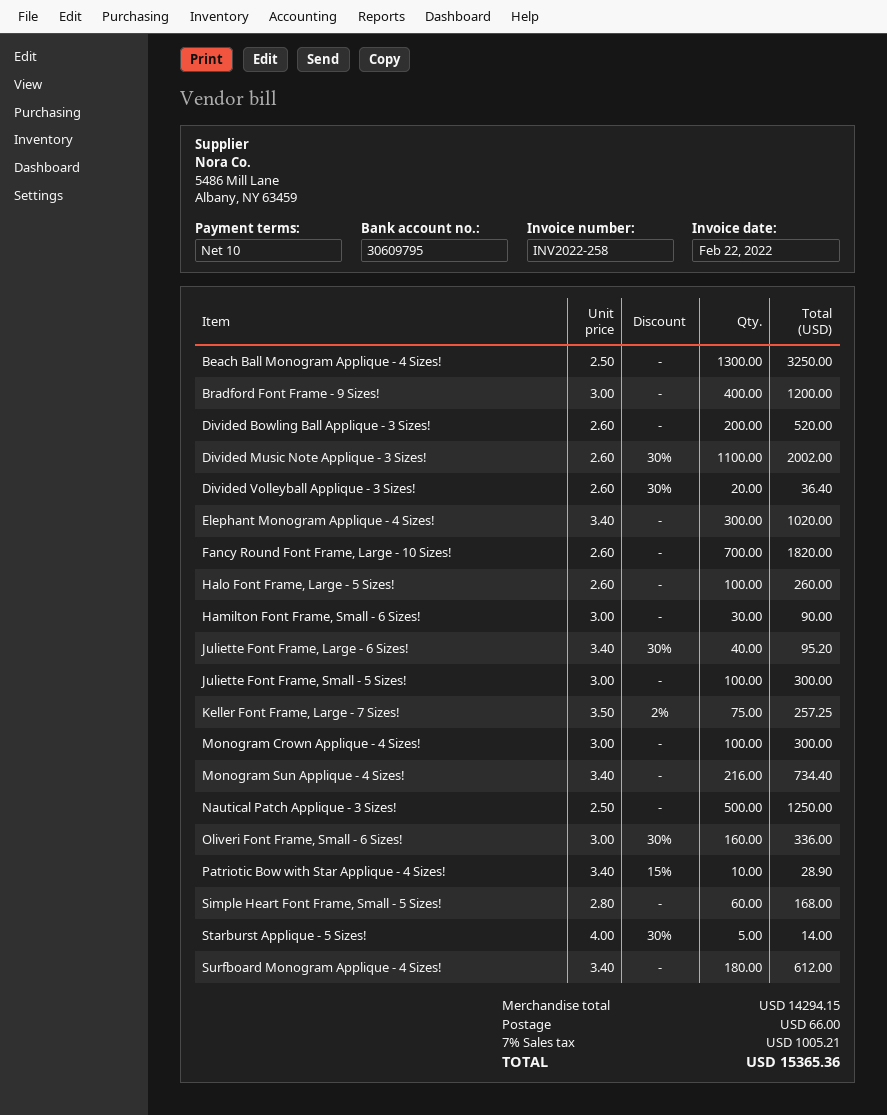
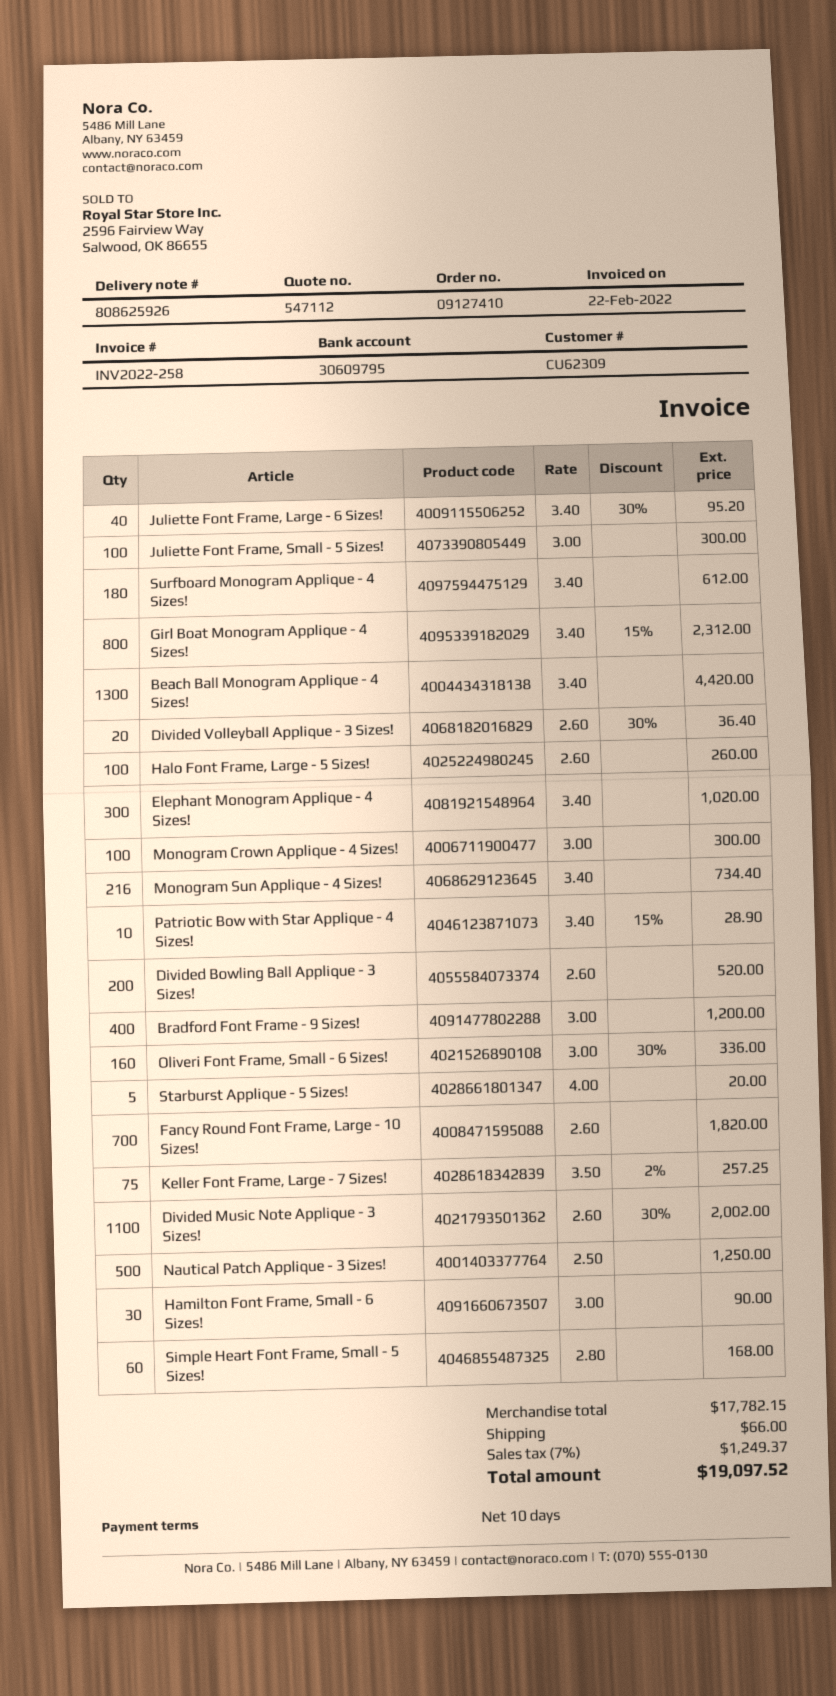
Beach Ball Monogram Applique - 4 Sizes!: 1300 x 2.50 = 3250.00 -> 1300 x 3.40 = 4420.00
Starburst Applique - 5 Sizes!: 5 x 4.00 - 30% = 14.00 -> 5 x 4.00 = 20.00
Girl Boat Monogram Applique - 4 Sizes!: none -> 800 x 3.40 - 15% = 2312.00
subtotal: 14294.15 -> 17782.15
tax: 7% = 1005.21 -> 7% = 1249.37
total: 15365.36 -> 19097.52

